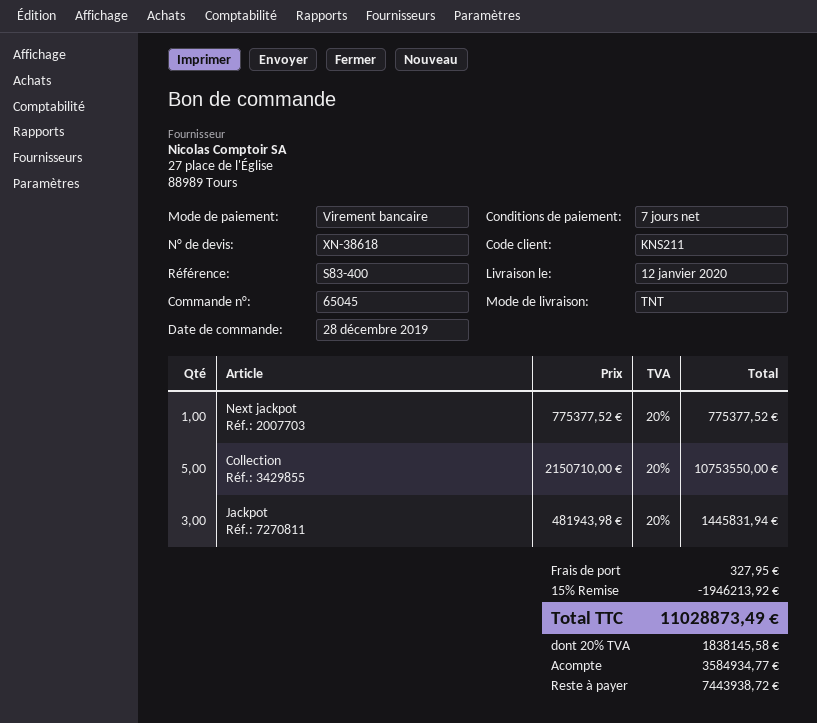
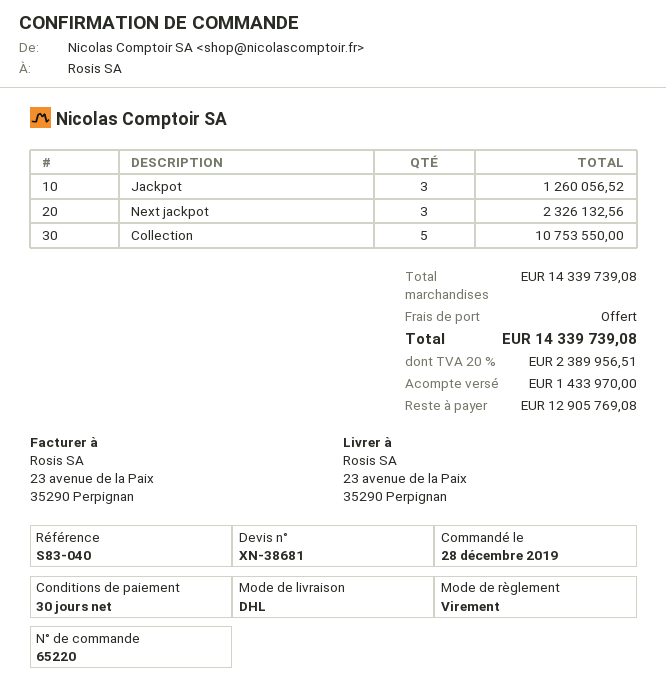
quote number: XN-38618 -> XN-38681
order number: 65045 -> 65220
payment terms: 7 days -> 30 days
reference: S83-400 -> S83-040
shipping method: TNT -> DHL
Next jackpot: 1 for 775377.52 -> 3 for 2326132.56
Jackpot: 3 for 1445831.94 -> 3 for 1260056.52
discount: 15% = 1946213.92 -> none
shipping: 327.95 -> 0.00
tax: 20% = 1838145.58 -> 20% = 2389956.51
total: 11028873.49 -> 14339739.08
deposit: 3584934.77 -> 1433970.00
balance: 7443938.72 -> 12905769.08

